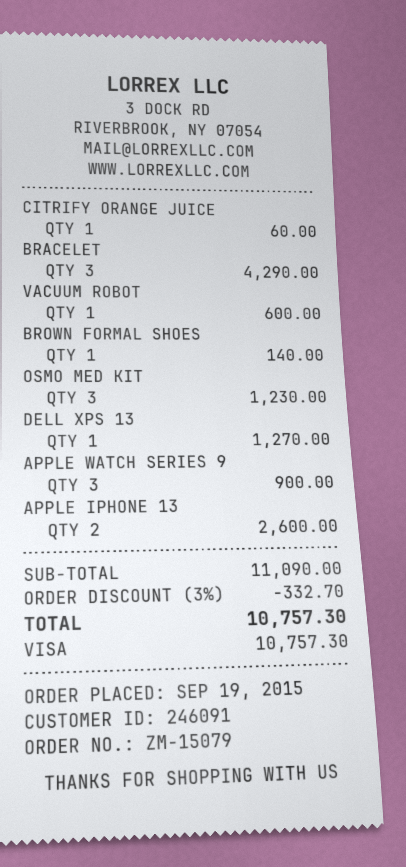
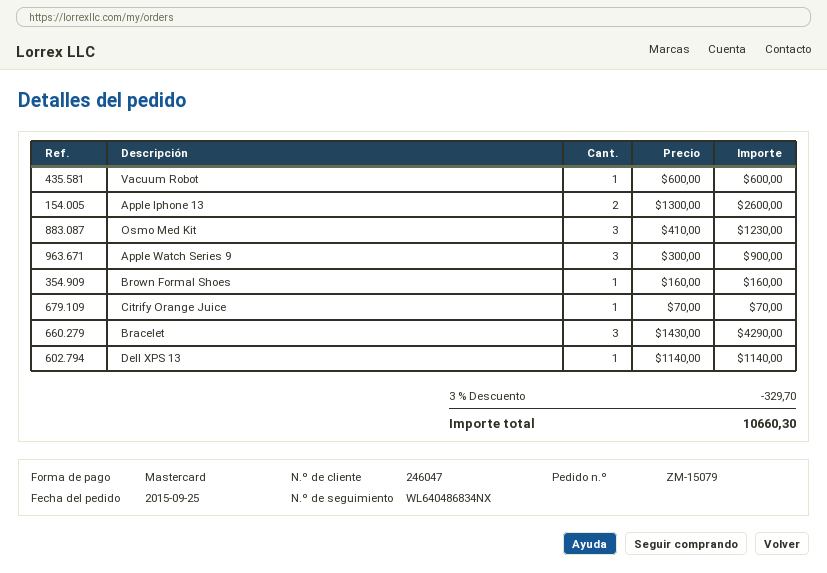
order date: 2015-09-19 -> 2015-09-25
customer number: 246091 -> 246047
payment method: Visa -> Mastercard
CITRIFY ORANGE JUICE: 1 for 60.00 -> 1 for 70.00
BROWN FORMAL SHOES: 1 for 140.00 -> 1 for 160.00
DELL XPS 13: 1 for 1270.00 -> 1 for 1140.00
discount: 3% = 332.70 -> 3% = 329.70
total: 10757.30 -> 10660.30

